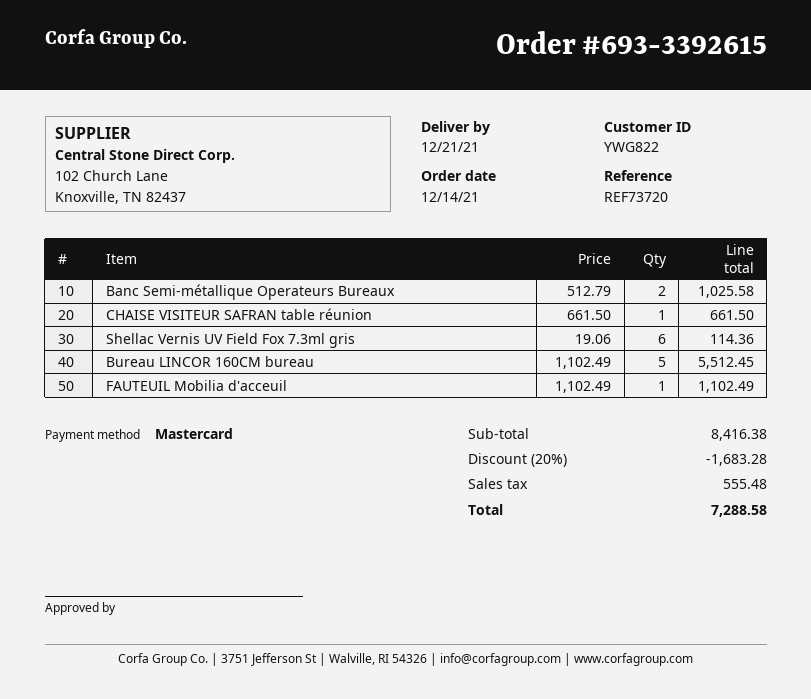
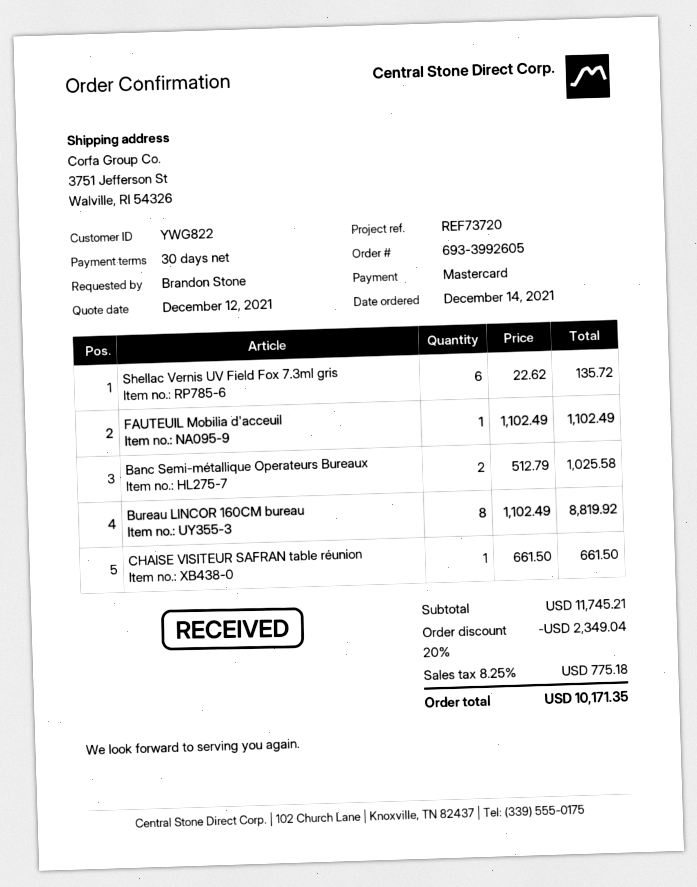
order number: 693-3392615 -> 693-3992605
Shellac Vernis UV Field Fox 7.3ml gris: 6 x 19.06 = 114.36 -> 6 x 22.62 = 135.72
Bureau LINCOR 160CM bureau: 5 x 1102.49 = 5512.45 -> 8 x 1102.49 = 8819.92
subtotal: 8416.38 -> 11745.21
discount: 20% = 1683.28 -> 20% = 2349.04
tax: 555.48 -> 775.18
total: 7288.58 -> 10171.35

